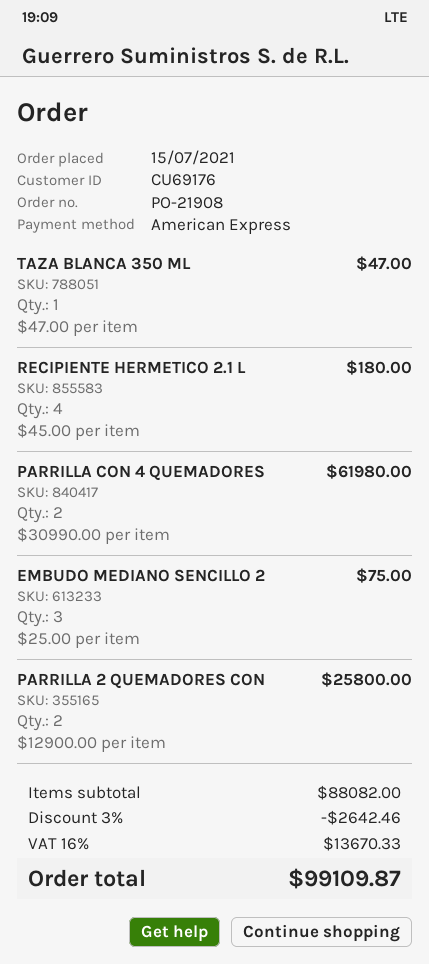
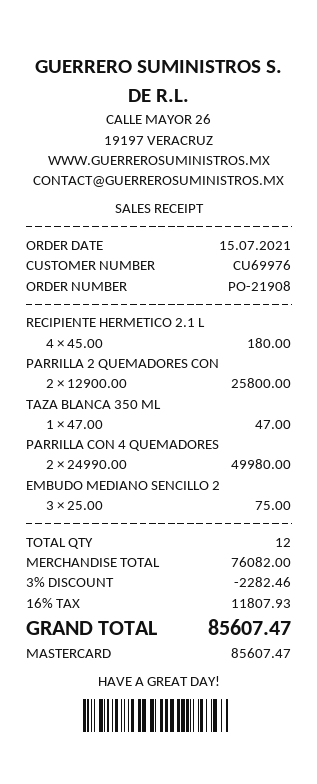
customer number: CU69176 -> CU69976
payment method: American Express -> Mastercard
PARRILLA CON 4 QUEMADORES: 2 x 30990.00 = 61980.00 -> 2 x 24990.00 = 49980.00
subtotal: 88082.00 -> 76082.00
discount: 3% = 2642.46 -> 3% = 2282.46
tax: 16% = 13670.33 -> 16% = 11807.93
total: 99109.87 -> 85607.47

